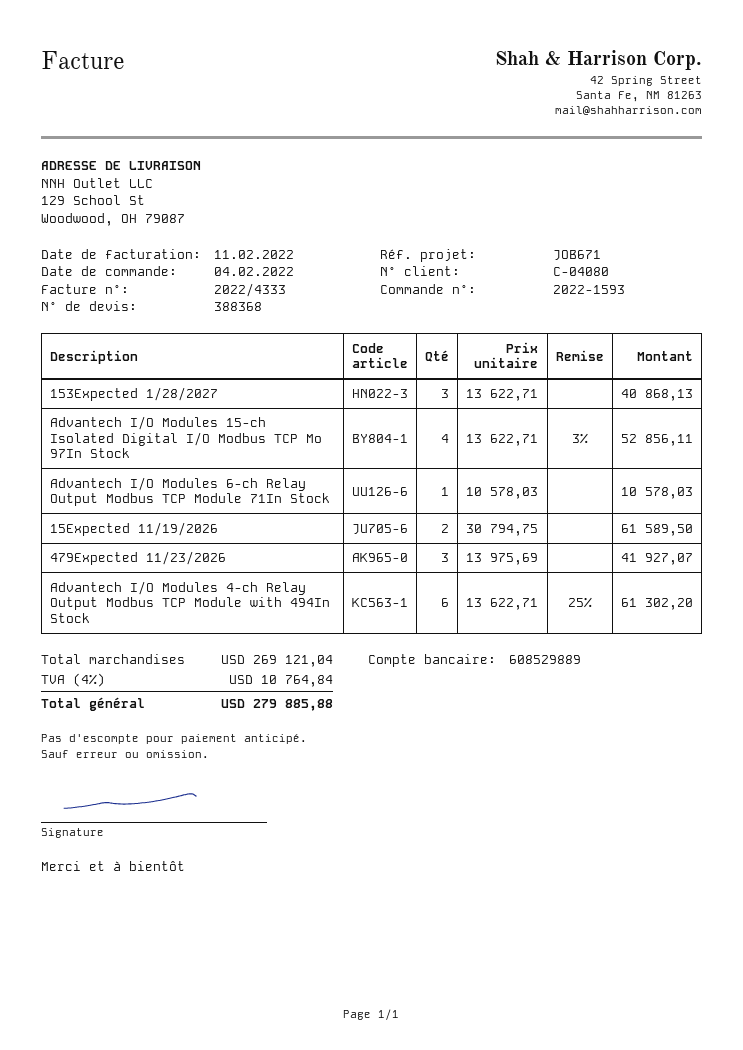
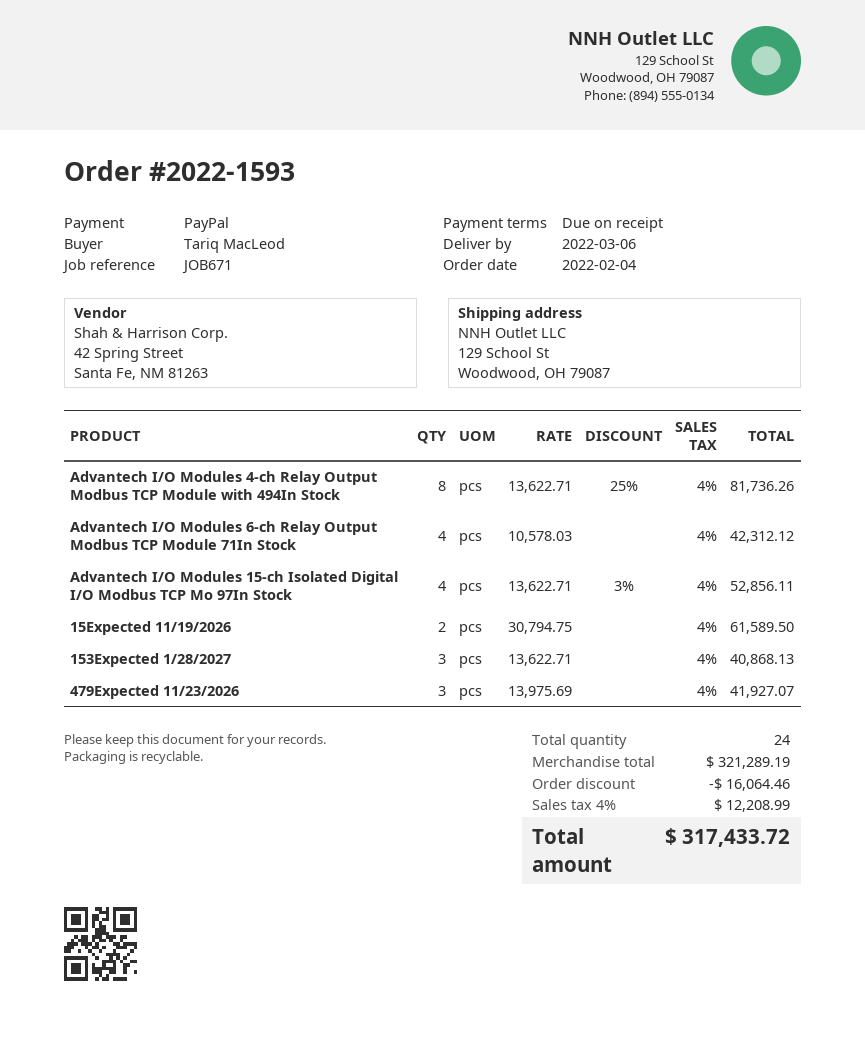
Advantech I/O Modules 6-ch Relay Output Modbus TCP Module 71In Stock: 1 x 10578.03 = 10578.03 -> 4 x 10578.03 = 42312.12
Advantech I/O Modules 4-ch Relay Output Modbus TCP Module with 494In Stock: 6 x 13622.71 - 25% = 61302.20 -> 8 x 13622.71 - 25% = 81736.26
subtotal: 269121.04 -> 321289.19
discount: none -> 16064.46
tax: 4% = 10764.84 -> 4% = 12208.99
total: 279885.88 -> 317433.72

